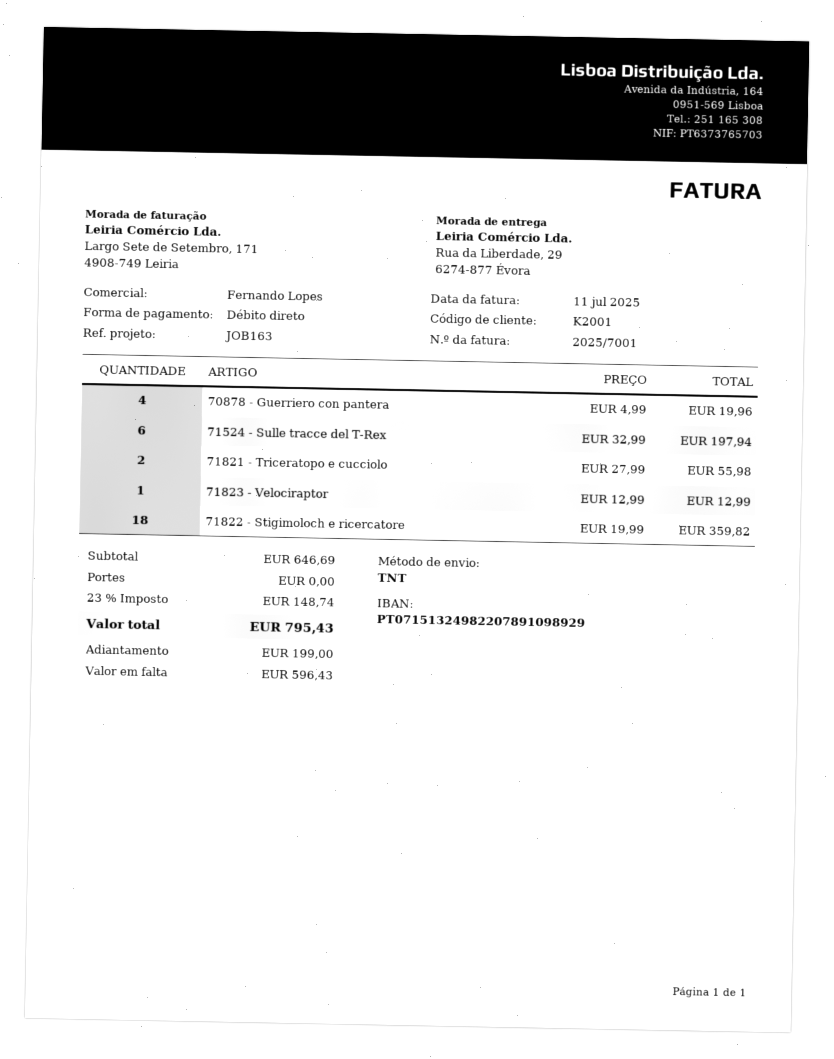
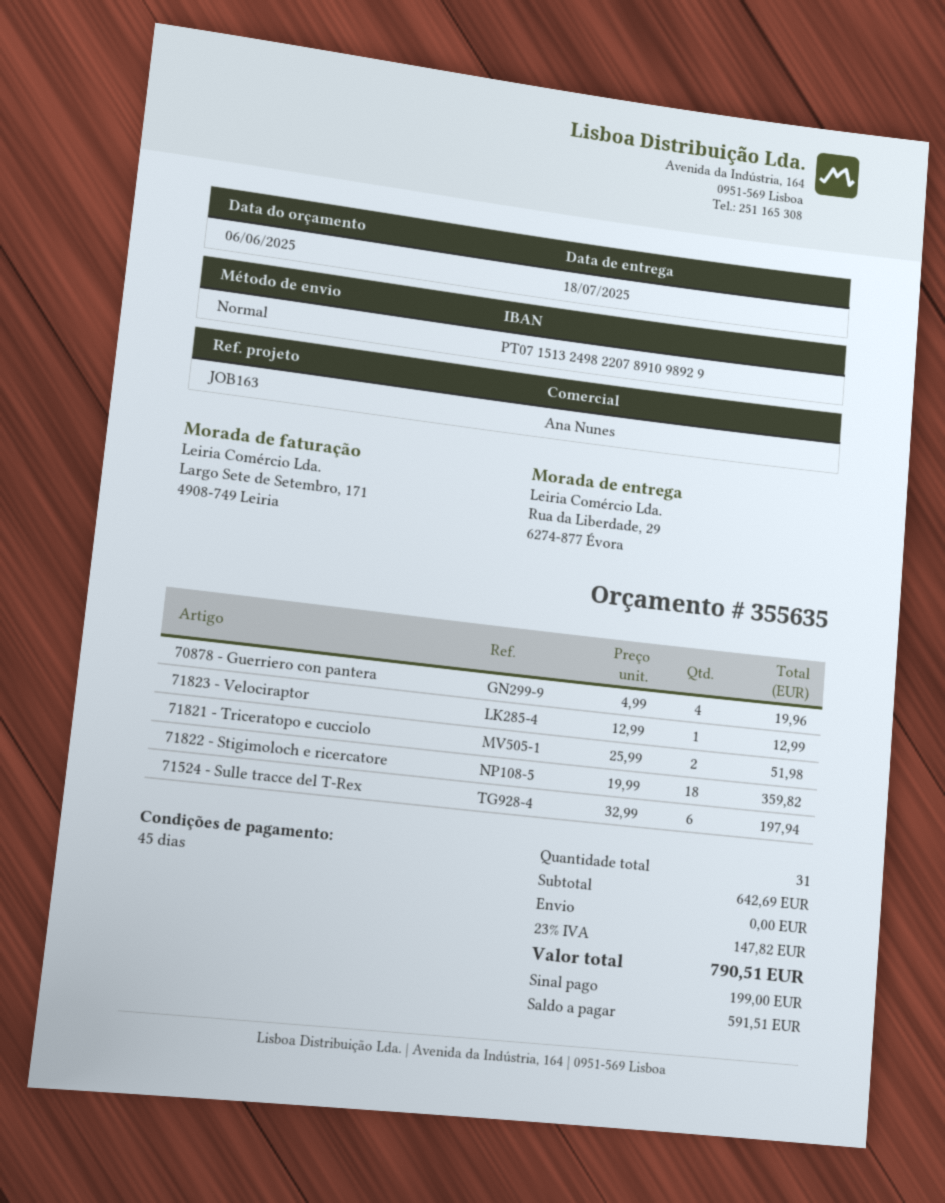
sales rep: Fernando Lopes -> Ana Nunes
shipping method: TNT -> standard
71821 - Triceratopo e cucciolo: 2 x 27.99 = 55.98 -> 2 x 25.99 = 51.98
subtotal: 646.69 -> 642.69
tax: 23% = 148.74 -> 23% = 147.82
total: 795.43 -> 790.51
balance: 596.43 -> 591.51

